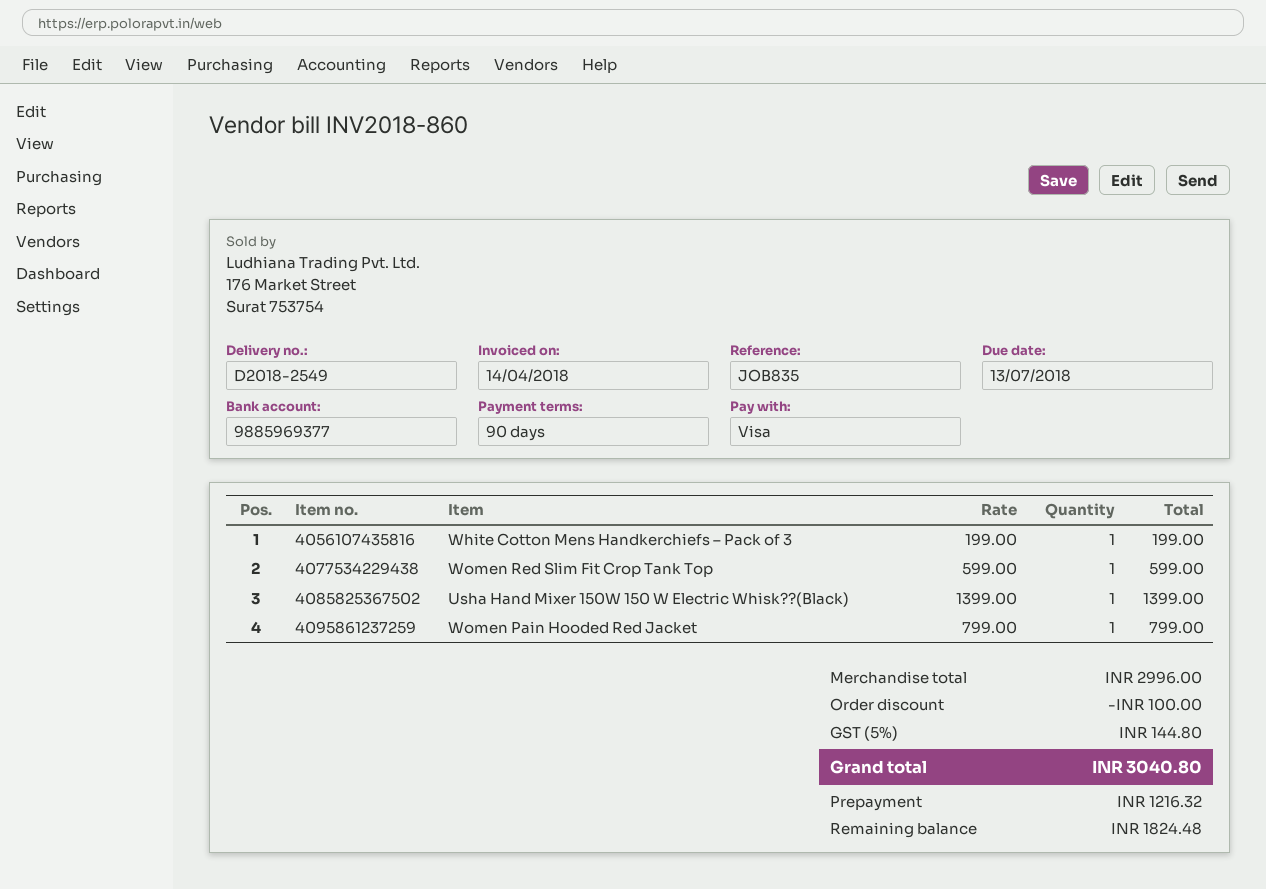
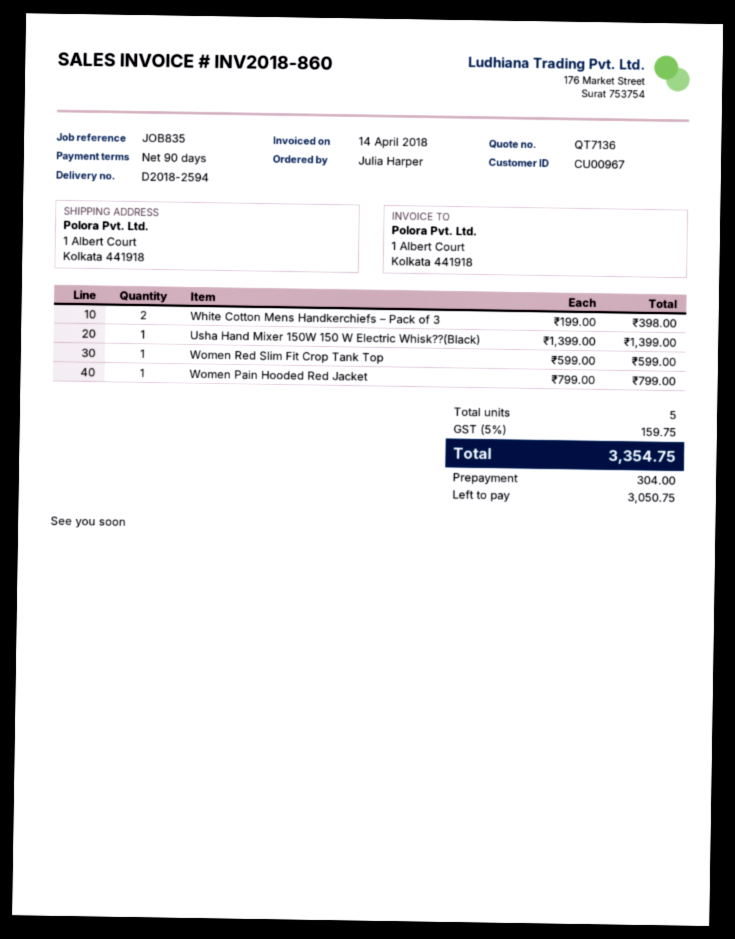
delivery note number: D2018-2549 -> D2018-2594
White Cotton Mens Handkerchiefs – Pack of 3: 1 x 199.00 = 199.00 -> 2 x 199.00 = 398.00
discount: 100.00 -> none
tax: 5% = 144.80 -> 5% = 159.75
total: 3040.80 -> 3354.75
deposit: 1216.32 -> 304.00
balance: 1824.48 -> 3050.75

